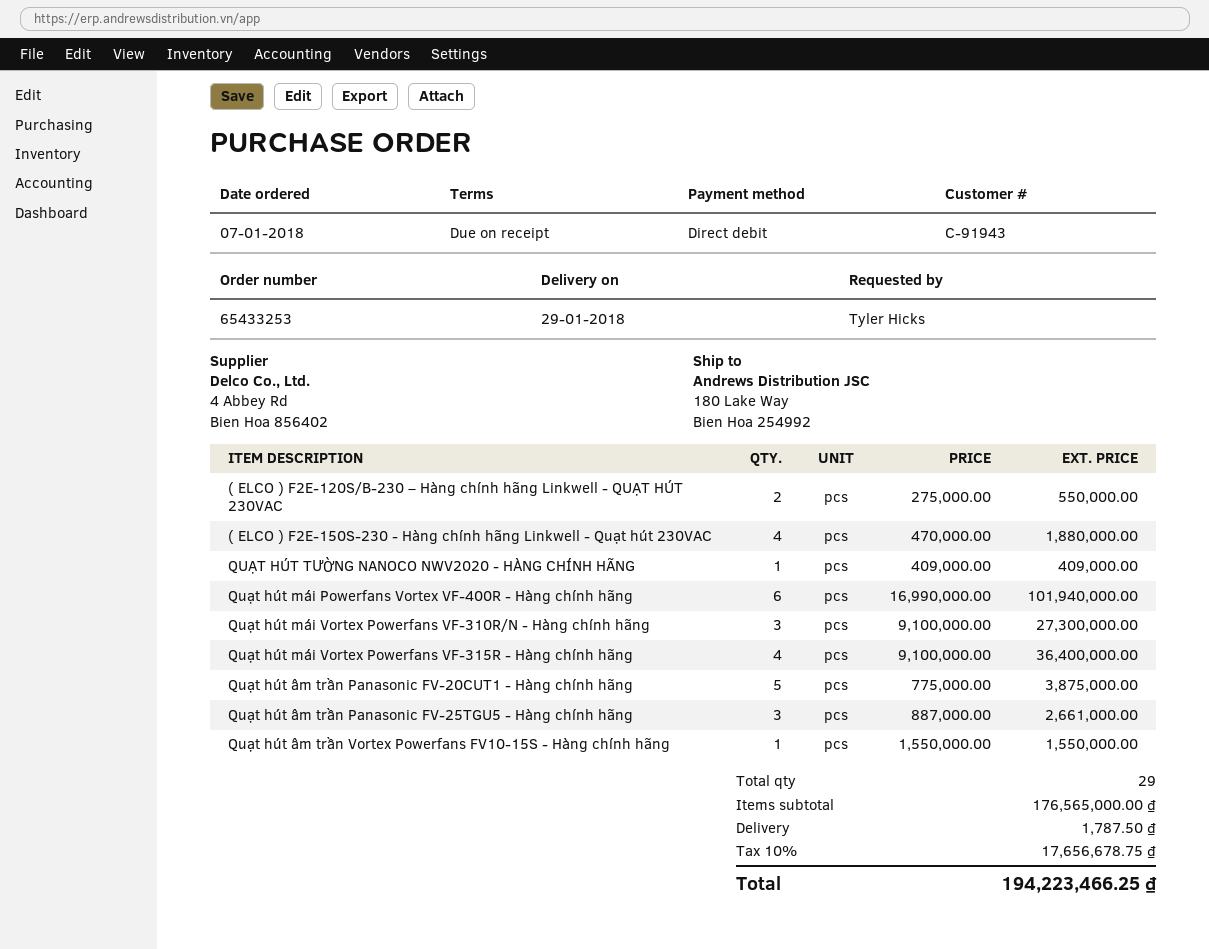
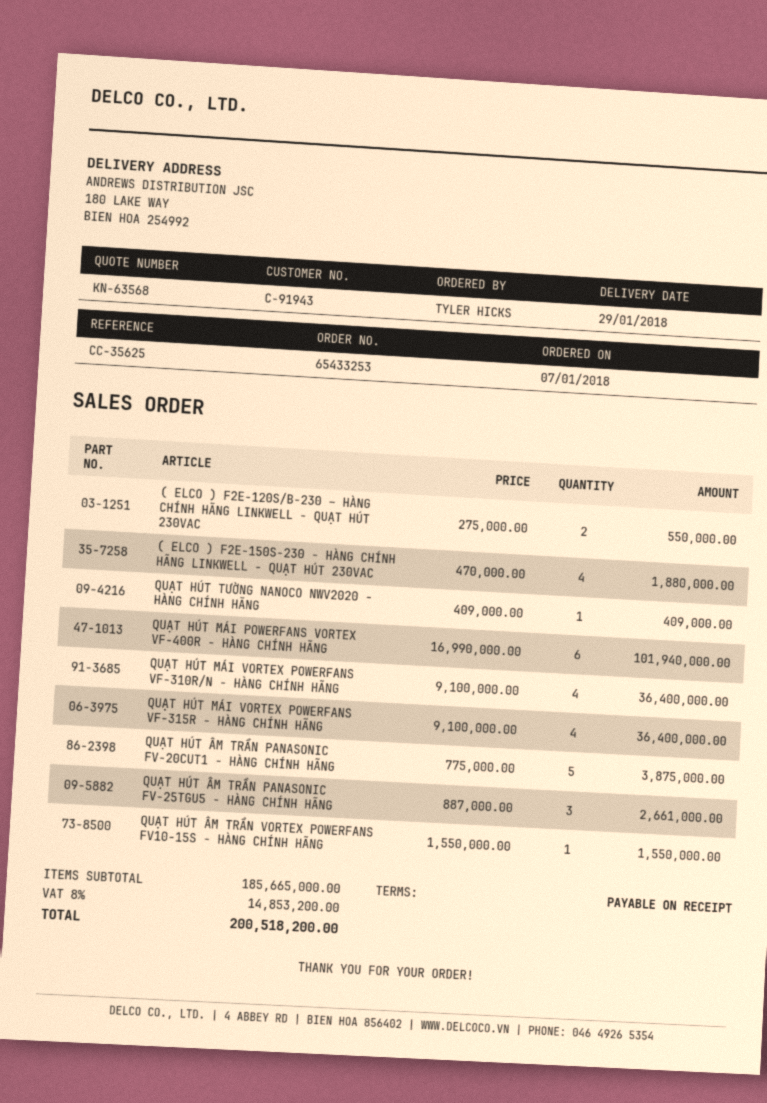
Quạt hút mái Vortex Powerfans VF-310R/N - Hàng chính hãng: 3 x 9100000.00 = 27300000.00 -> 4 x 9100000.00 = 36400000.00
subtotal: 176565000.00 -> 185665000.00
shipping: 1787.50 -> none
tax: 10% = 17656678.75 -> 8% = 14853200.00
total: 194223466.25 -> 200518200.00

